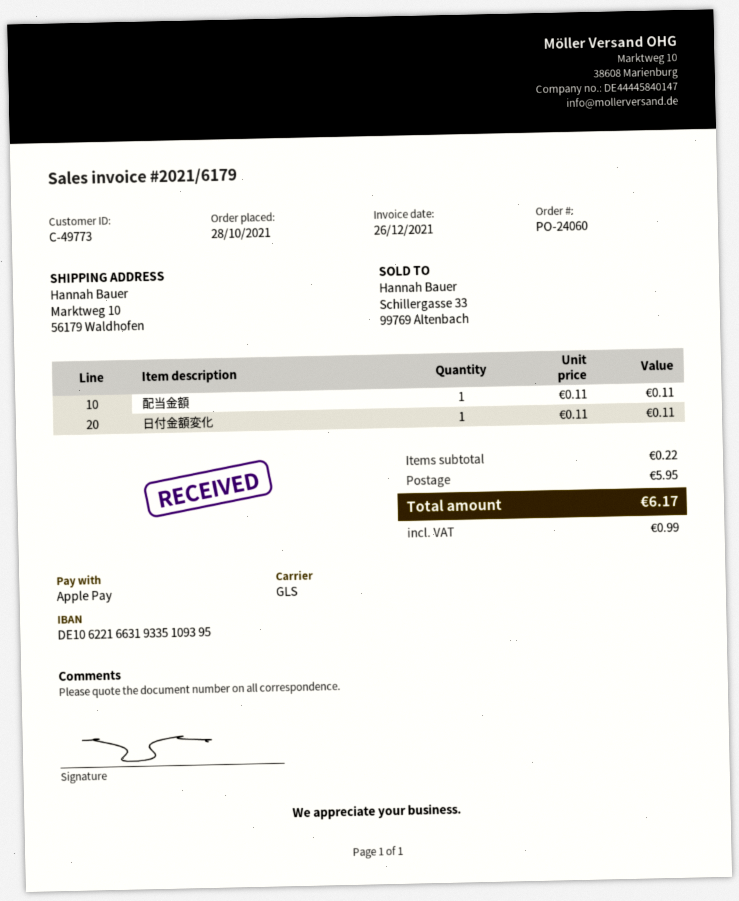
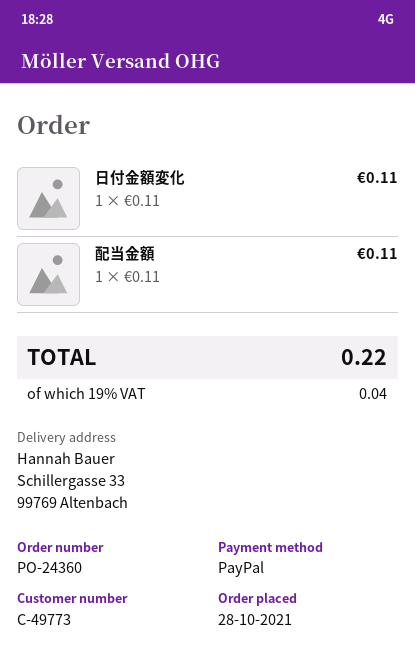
order number: PO-24060 -> PO-24360
payment method: Apple Pay -> PayPal
ship to: Marktweg 10, 56179 Waldhofen -> Schillergasse 33, 99769 Altenbach
shipping: 5.95 -> none
tax: 0.99 -> 0.04
total: 6.17 -> 0.22

